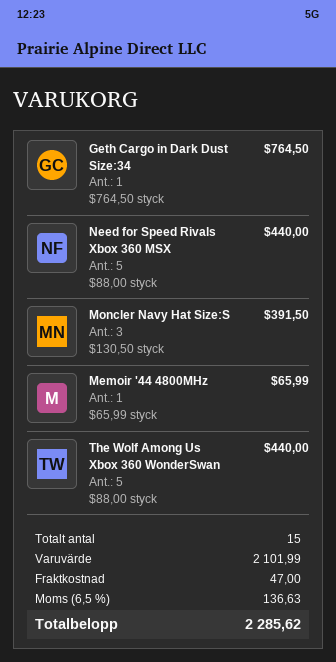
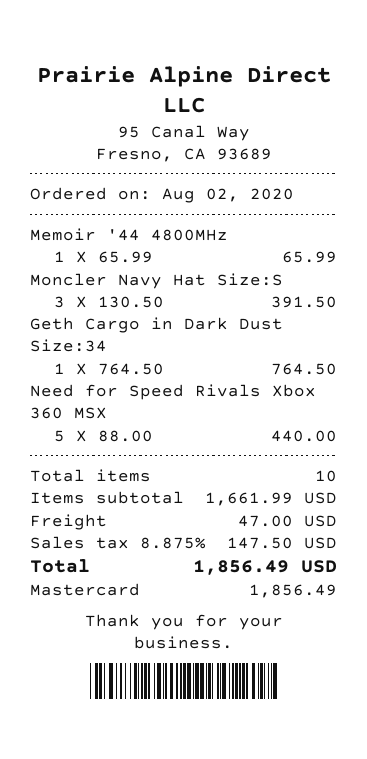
The Wolf Among Us Xbox 360 WonderSwan: 5 x 88.00 = 440.00 -> none
total quantity: 15 -> 10
subtotal: 2101.99 -> 1661.99
tax: 6.5% = 136.63 -> 8.875% = 147.50
total: 2285.62 -> 1856.49

